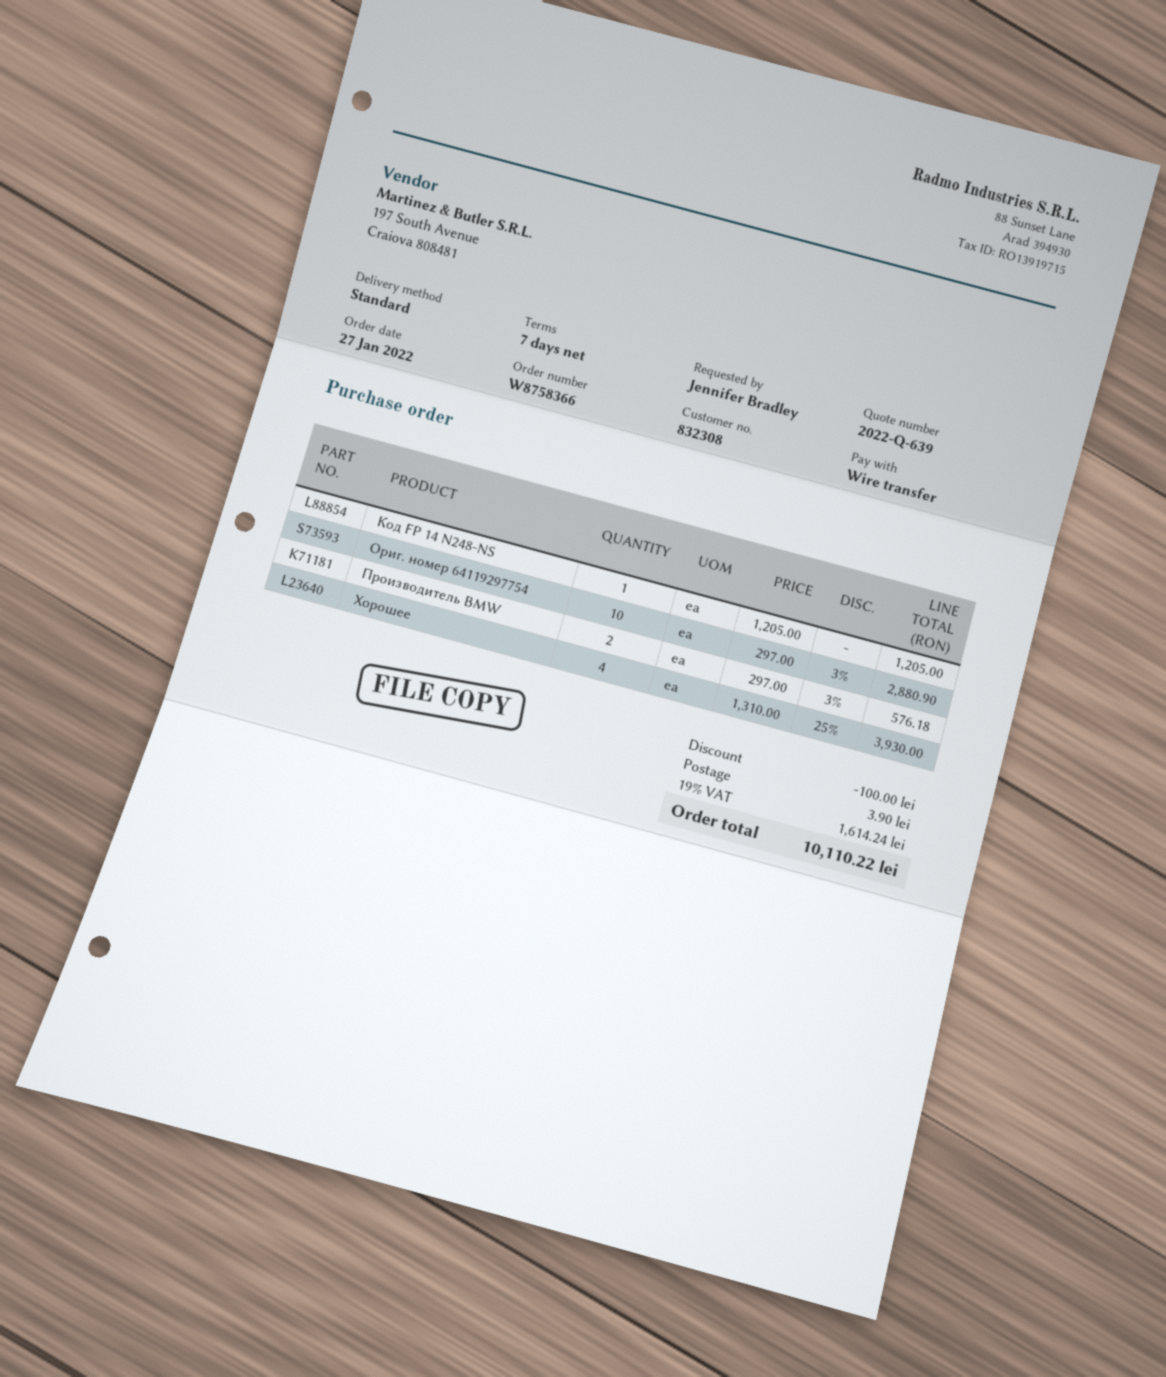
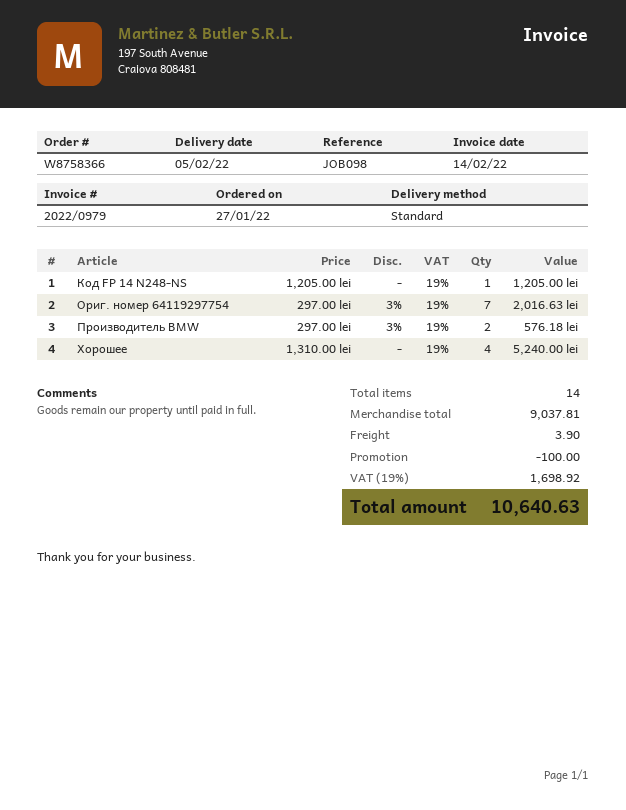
Ориг. номер 64119297754: 10 x 297.00 - 3% = 2880.90 -> 7 x 297.00 - 3% = 2016.63
Хорошее: 4 x 1310.00 - 25% = 3930.00 -> 4 x 1310.00 = 5240.00
tax: 19% = 1614.24 -> 19% = 1698.92
total: 10110.22 -> 10640.63

